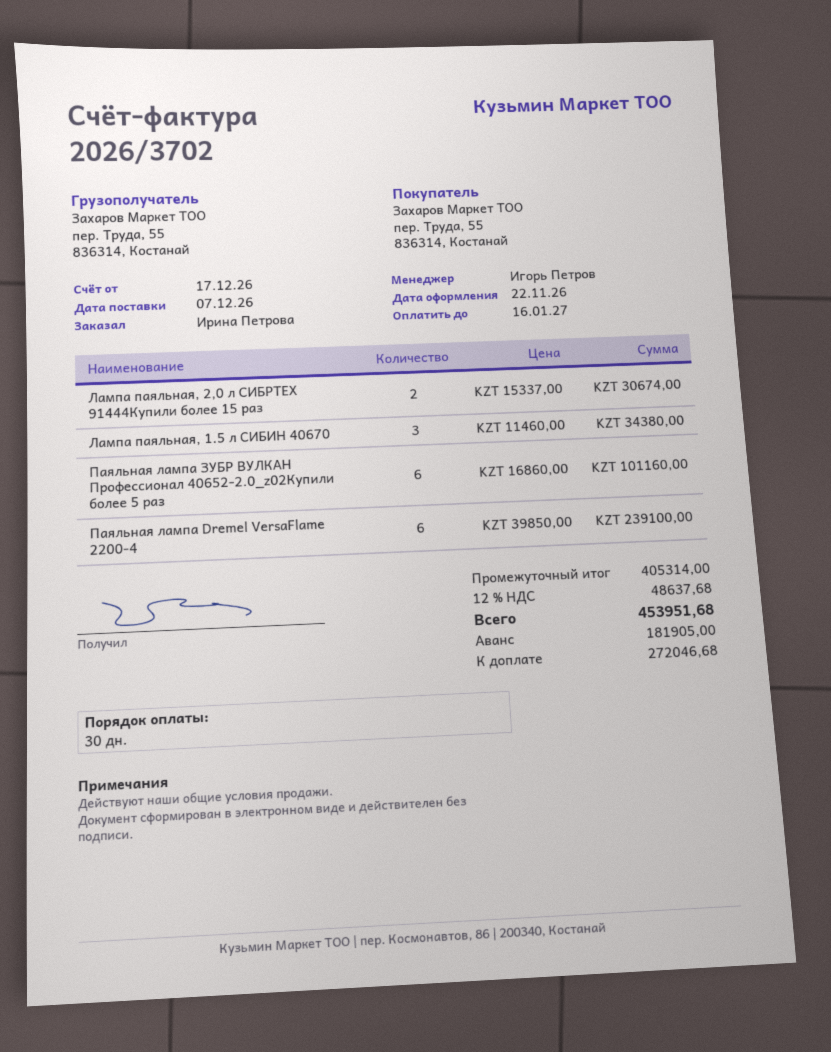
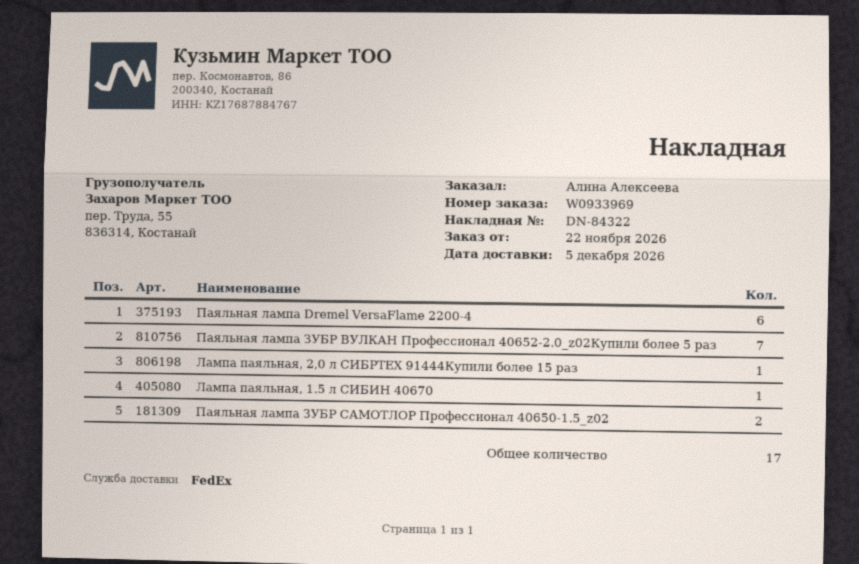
delivery date: 2026-12-07 -> 2026-12-05
ordered by: Ирина Петрова -> Алина Алексеева
Лампа паяльная, 2,0 л СИБРТЕХ 91444Купили более 15 раз: 2 -> 1
Лампа паяльная, 1.5 л СИБИН 40670: 3 -> 1
Паяльная лампа ЗУБР ВУЛКАН Профессионал 40652-2.0_z02Купили более 5 раз: 6 -> 7
Паяльная лампа ЗУБР САМОТЛОР Профессионал 40650-1.5_z02: none -> 2

